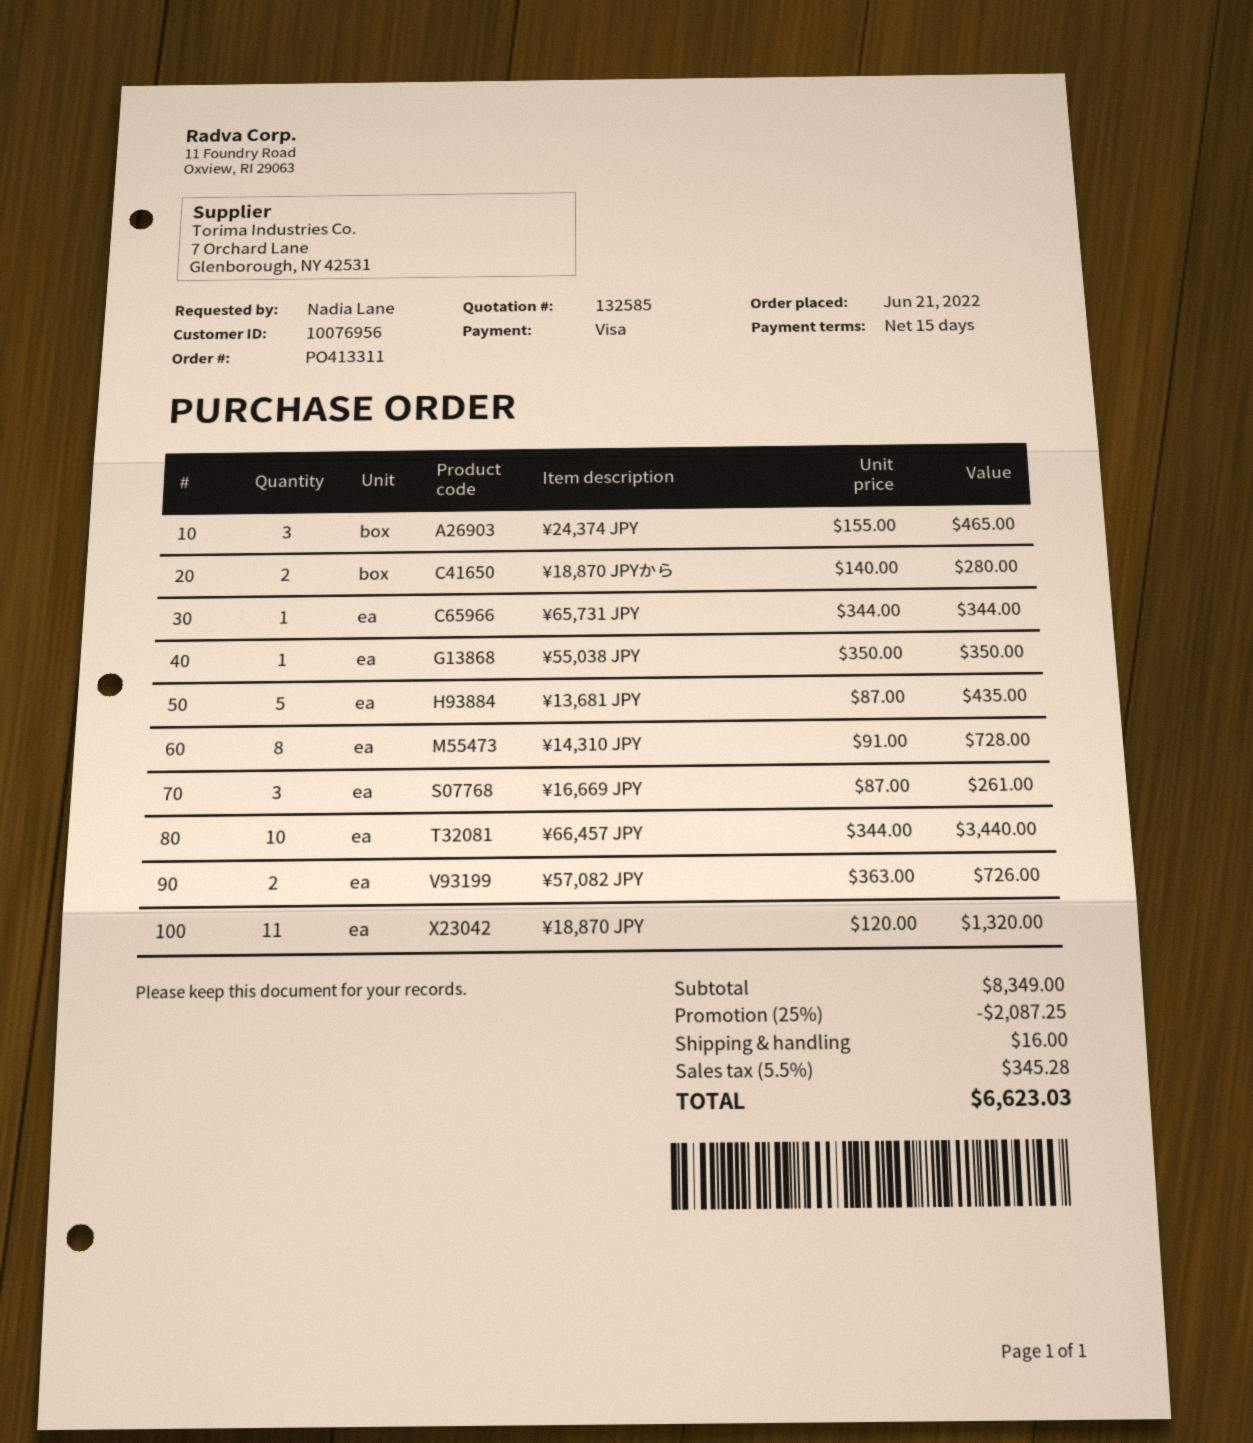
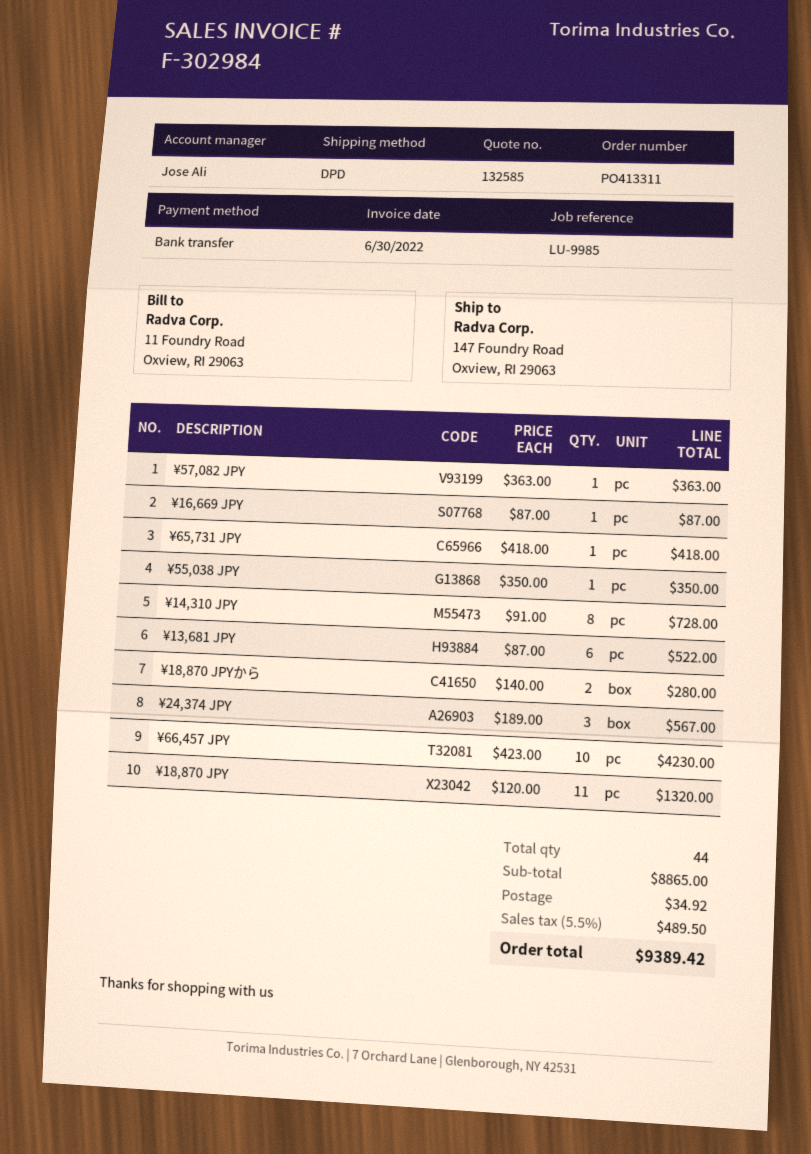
payment method: Visa -> bank transfer
¥24,374 JPY: 3 x 155.00 = 465.00 -> 3 x 189.00 = 567.00
¥65,731 JPY: 1 x 344.00 = 344.00 -> 1 x 418.00 = 418.00
¥13,681 JPY: 5 x 87.00 = 435.00 -> 6 x 87.00 = 522.00
¥16,669 JPY: 3 x 87.00 = 261.00 -> 1 x 87.00 = 87.00
¥66,457 JPY: 10 x 344.00 = 3440.00 -> 10 x 423.00 = 4230.00
¥57,082 JPY: 2 x 363.00 = 726.00 -> 1 x 363.00 = 363.00
subtotal: 8349.00 -> 8865.00
discount: 25% = 2087.25 -> none
shipping: 16.00 -> 34.92
tax: 5.5% = 345.28 -> 5.5% = 489.50
total: 6623.03 -> 9389.42

